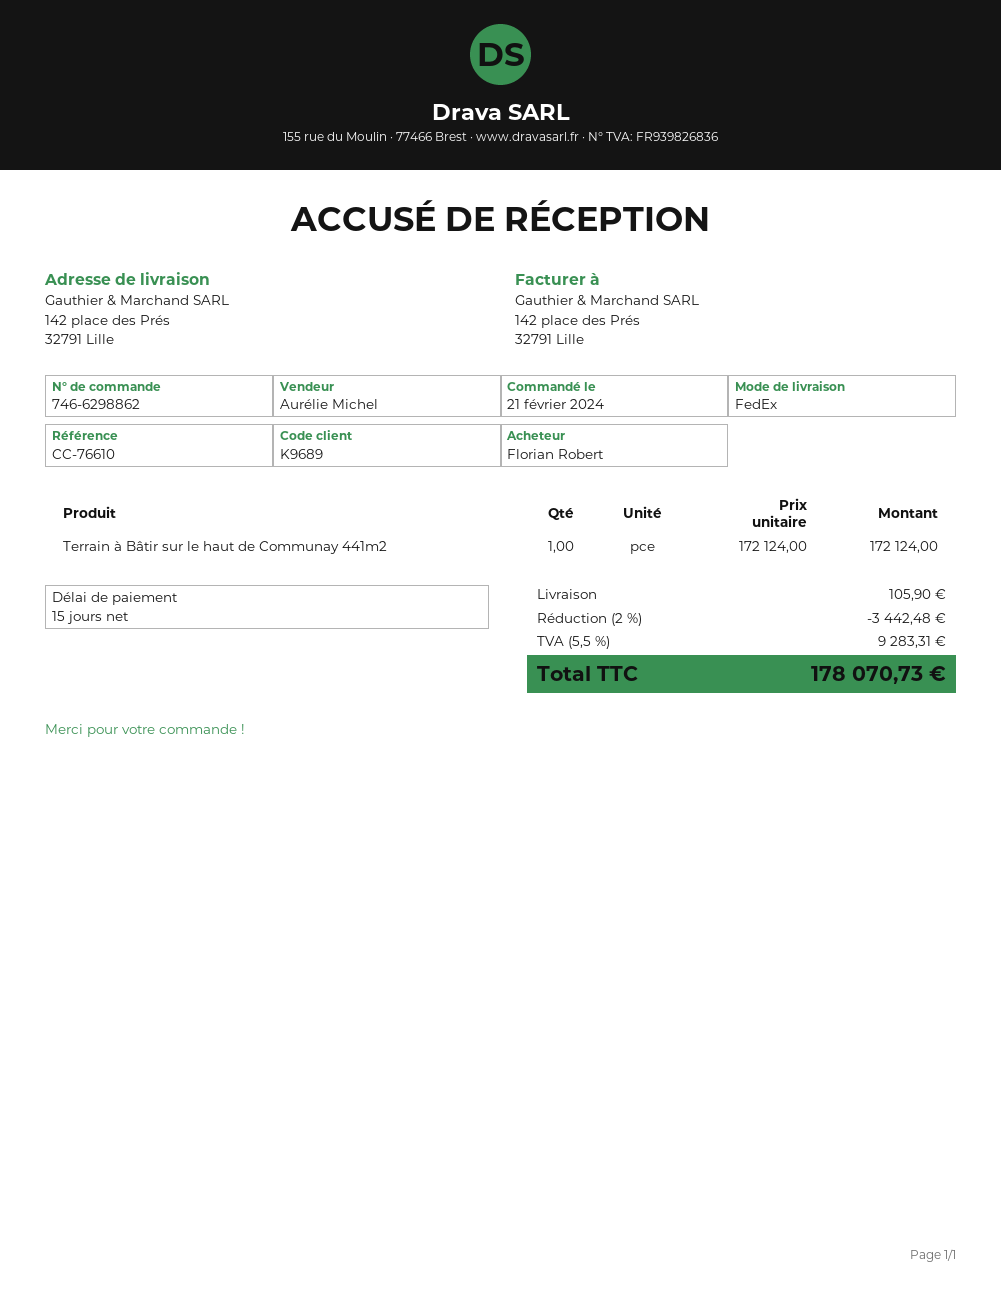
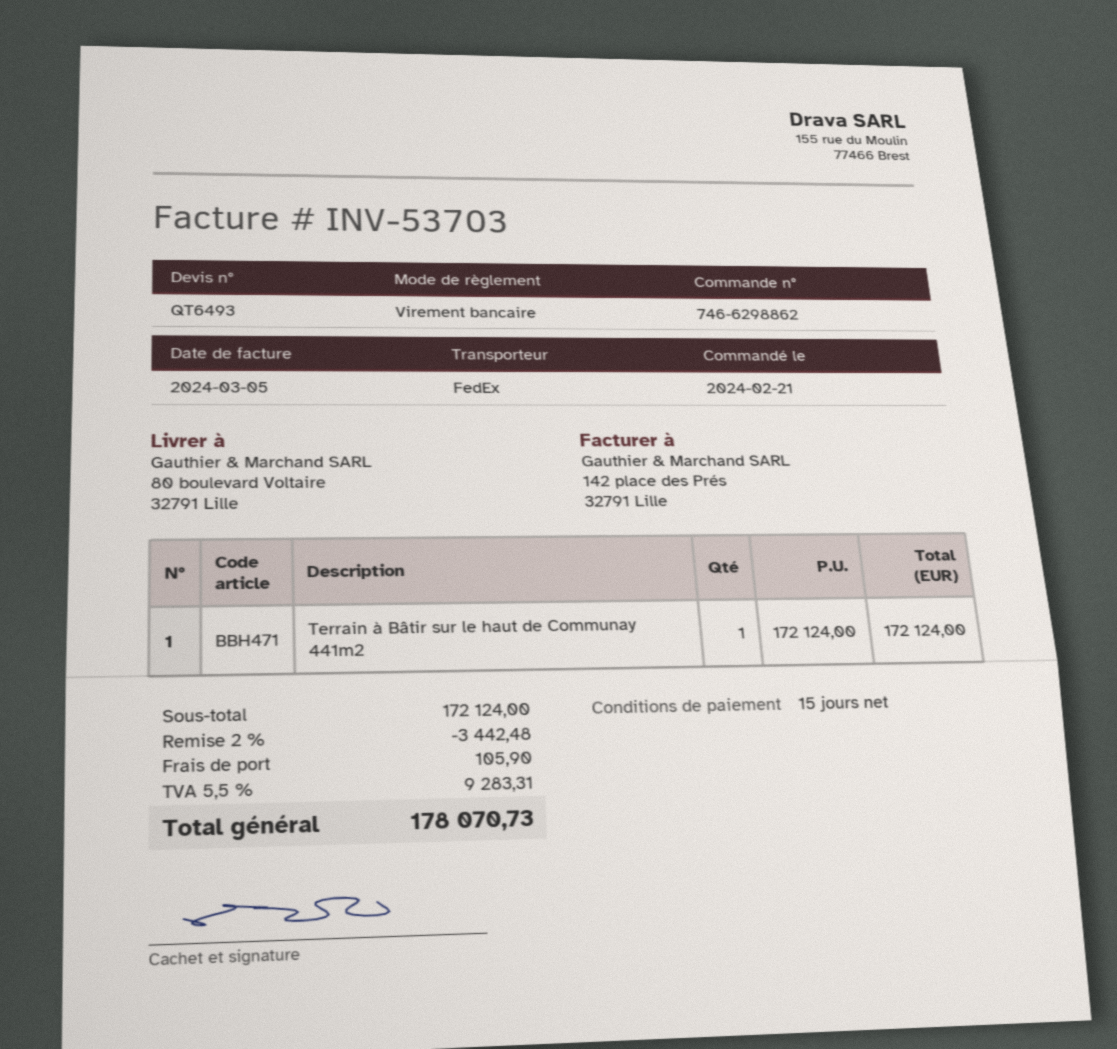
ship to: 142 place des Prés, 32791 Lille -> 80 boulevard Voltaire, 32791 Lille

